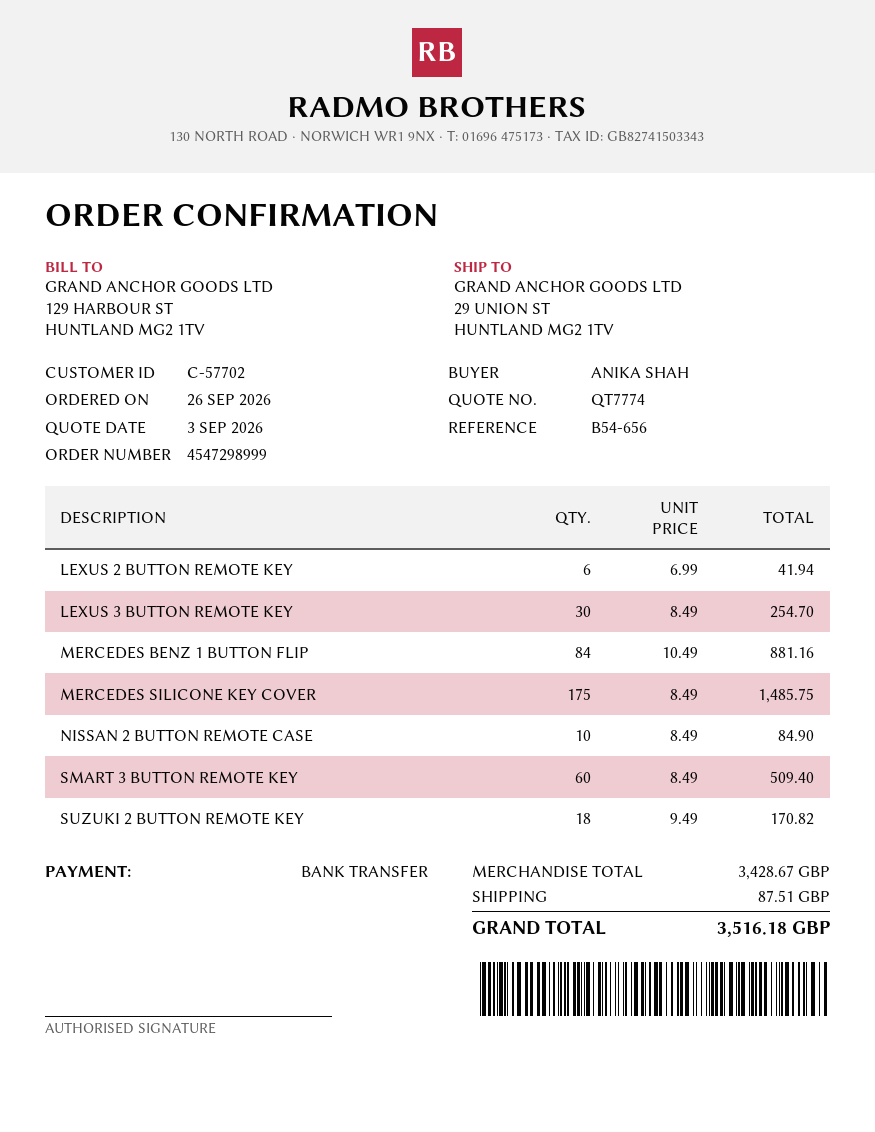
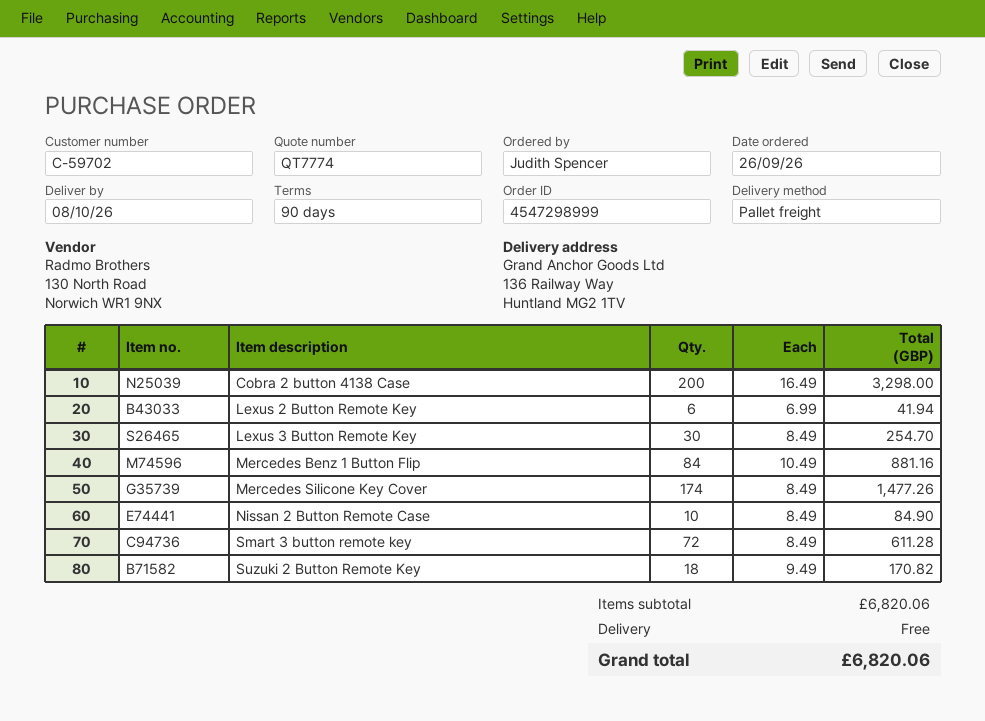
customer number: C-57702 -> C-59702
ordered by: ANIKA SHAH -> Judith Spencer
ship to: 29 UNION ST, HUNTLAND MG2 1TV -> 136 Railway Way, Huntland MG2 1TV
MERCEDES SILICONE KEY COVER: 175 x 8.49 = 1485.75 -> 174 x 8.49 = 1477.26
SMART 3 BUTTON REMOTE KEY: 60 x 8.49 = 509.40 -> 72 x 8.49 = 611.28
Cobra 2 button 4138 Case: none -> 200 x 16.49 = 3298.00
subtotal: 3428.67 -> 6820.06
shipping: 87.51 -> 0.00
total: 3516.18 -> 6820.06

